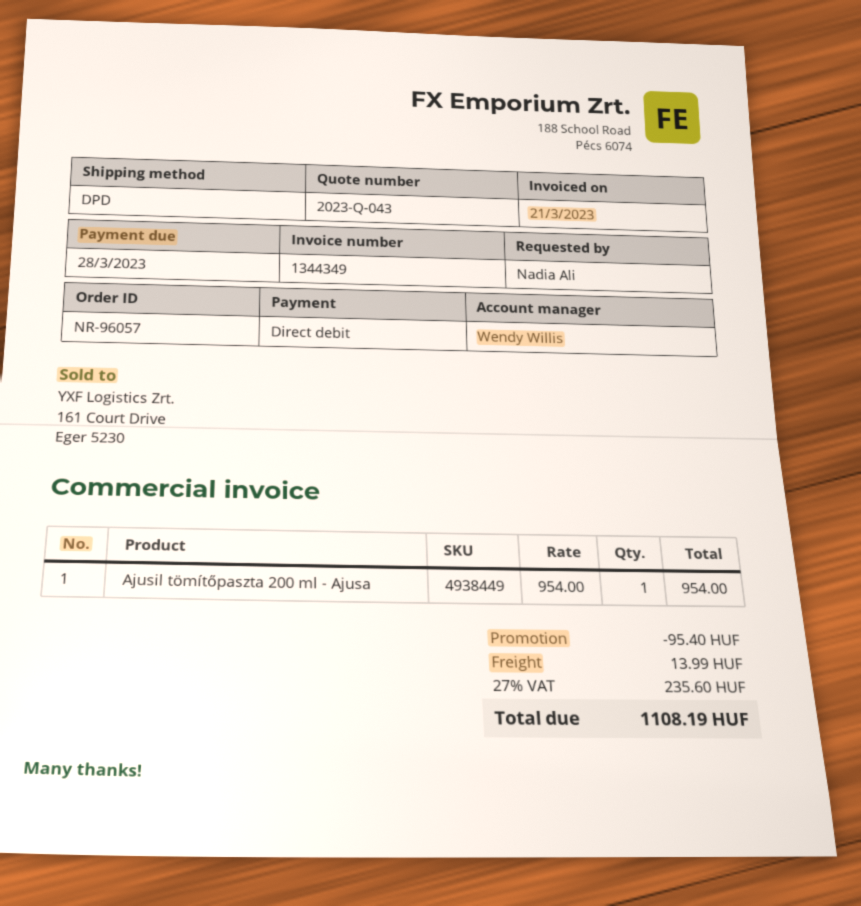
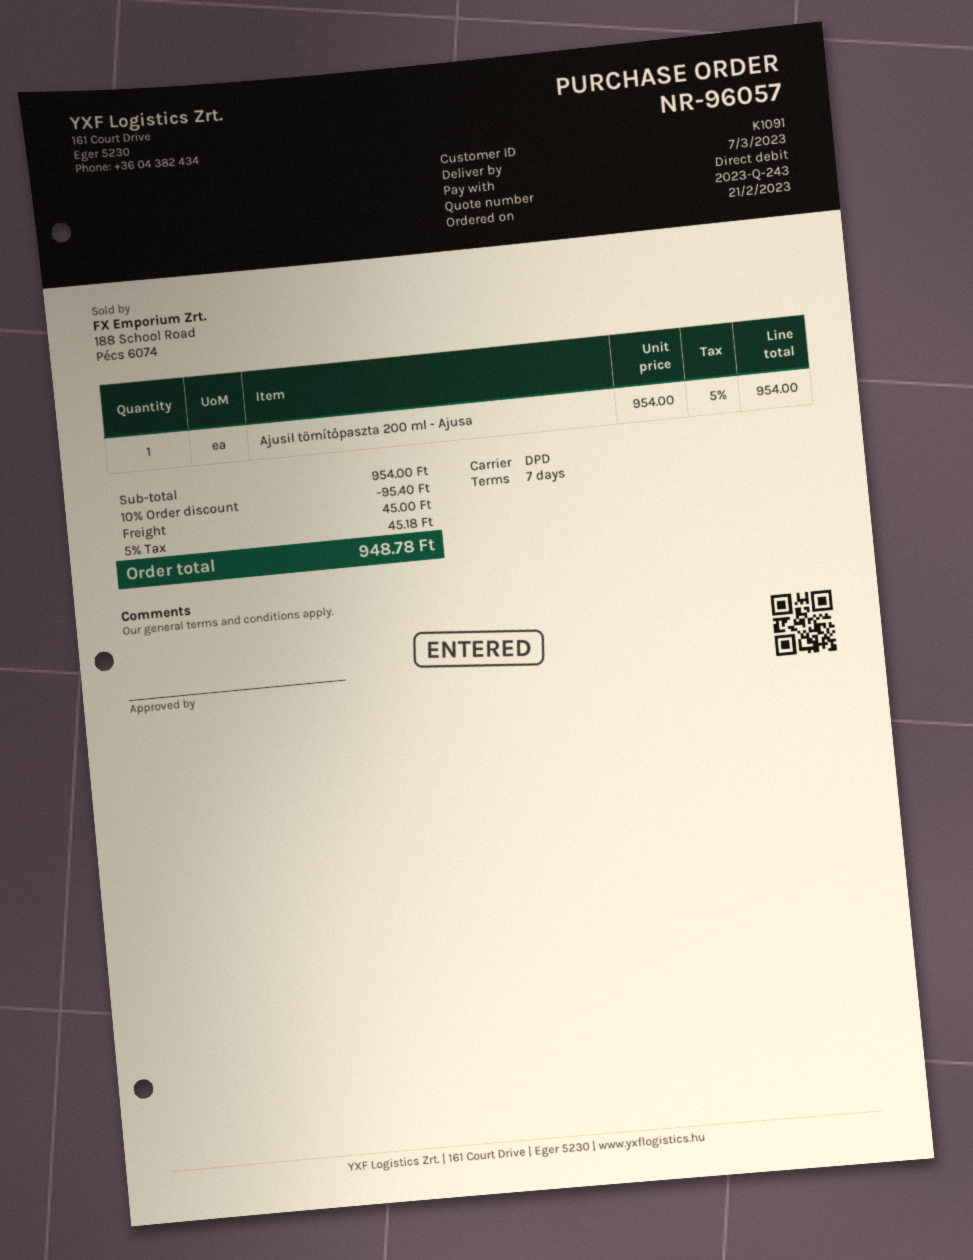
quote number: 2023-Q-043 -> 2023-Q-243
shipping: 13.99 -> 45.00
tax: 27% = 235.60 -> 5% = 45.18
total: 1108.19 -> 948.78

